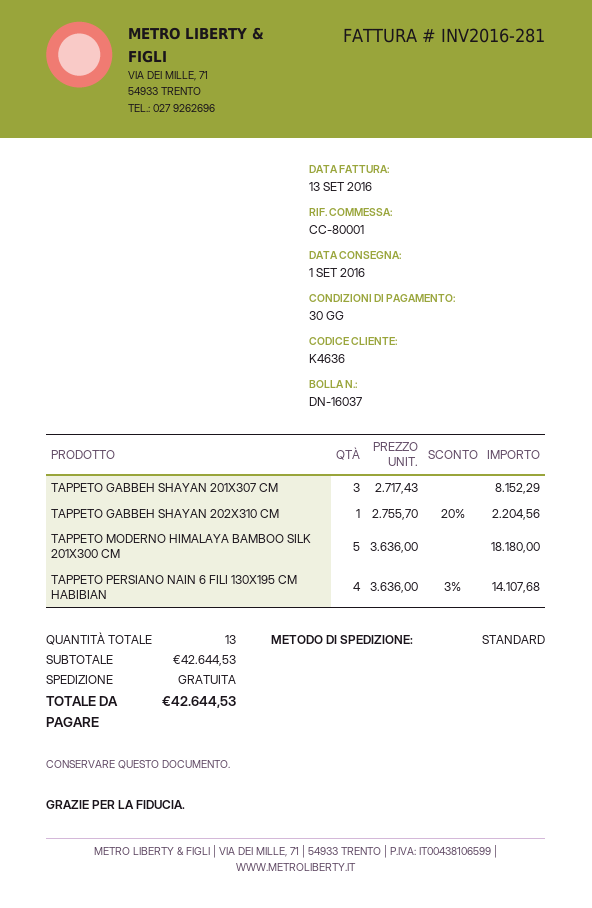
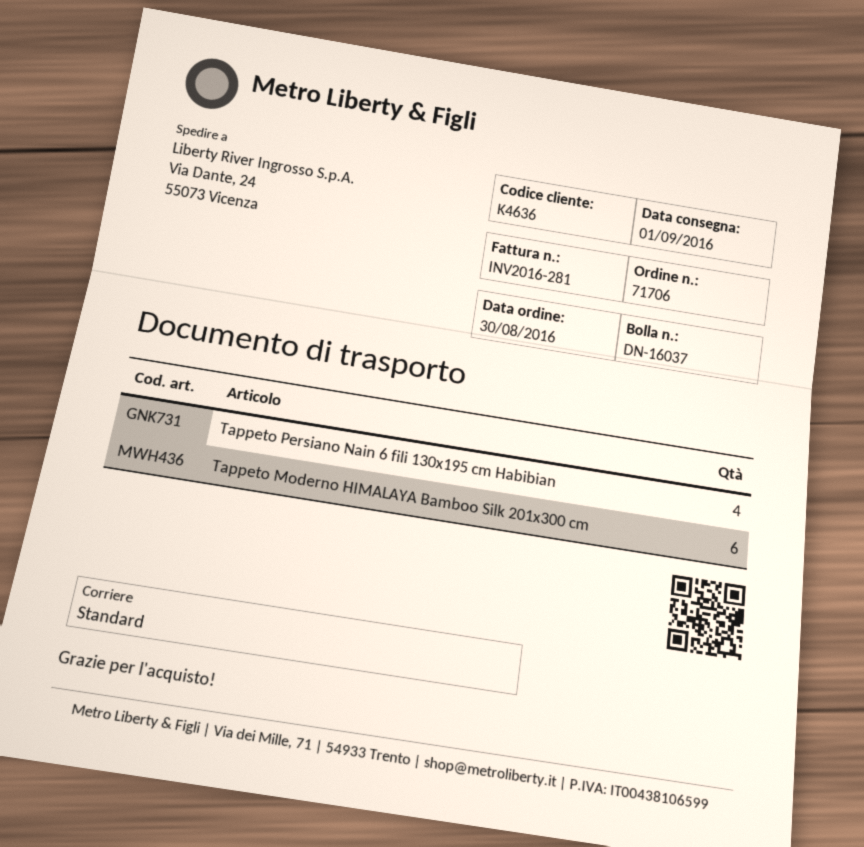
TAPPETO GABBEH SHAYAN 201X307 CM: 3 -> none
TAPPETO GABBEH SHAYAN 202X310 CM: 1 -> none
TAPPETO MODERNO HIMALAYA BAMBOO SILK 201X300 CM: 5 -> 6

